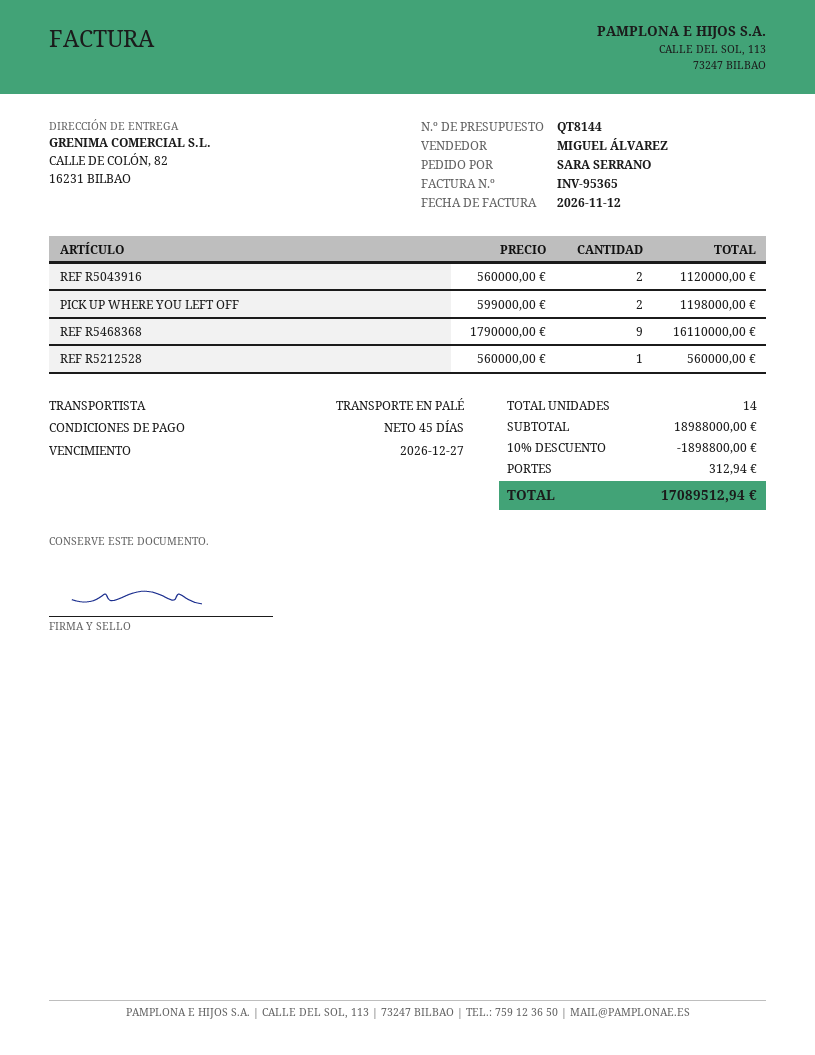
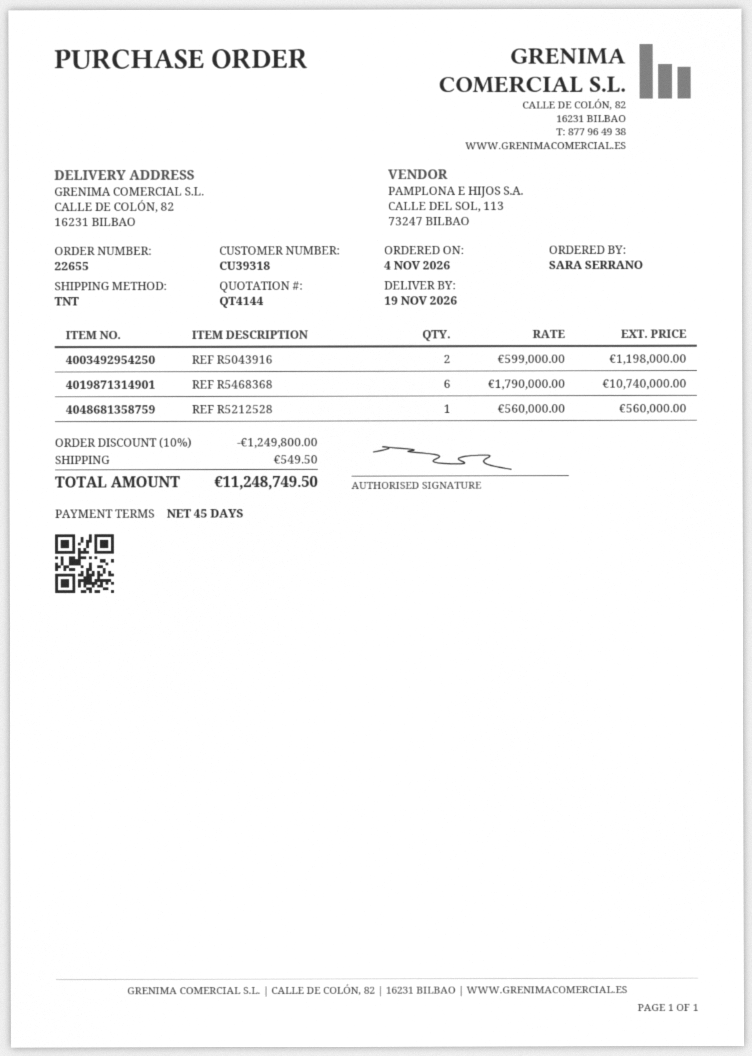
quote number: QT8144 -> QT4144
shipping method: pallet freight -> TNT
REF R5043916: 2 x 560000.00 = 1120000.00 -> 2 x 599000.00 = 1198000.00
PICK UP WHERE YOU LEFT OFF: 2 x 599000.00 = 1198000.00 -> none
REF R5468368: 9 x 1790000.00 = 16110000.00 -> 6 x 1790000.00 = 10740000.00
discount: 10% = 1898800.00 -> 10% = 1249800.00
shipping: 312.94 -> 549.50
total: 17089512.94 -> 11248749.50

